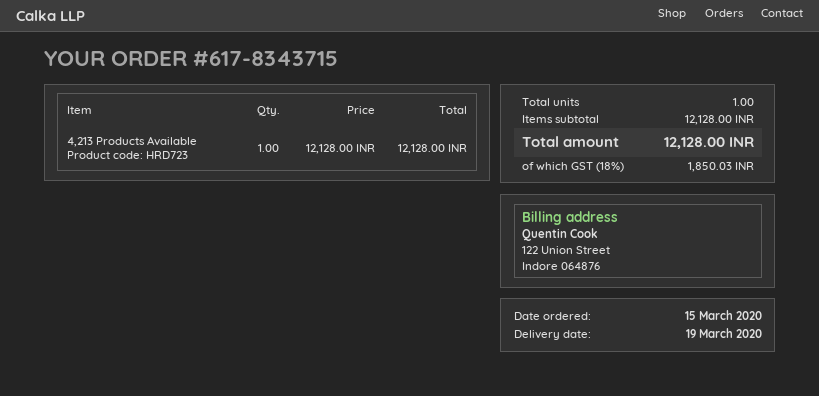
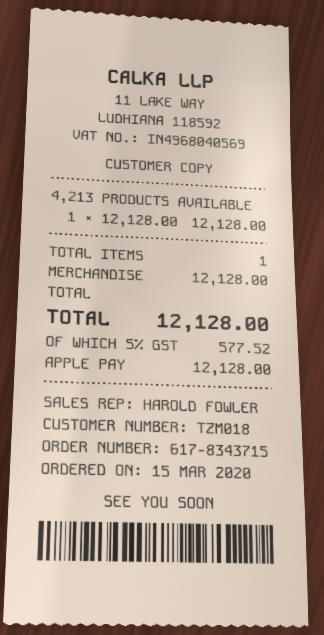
tax: 18% = 1850.03 -> 5% = 577.52

